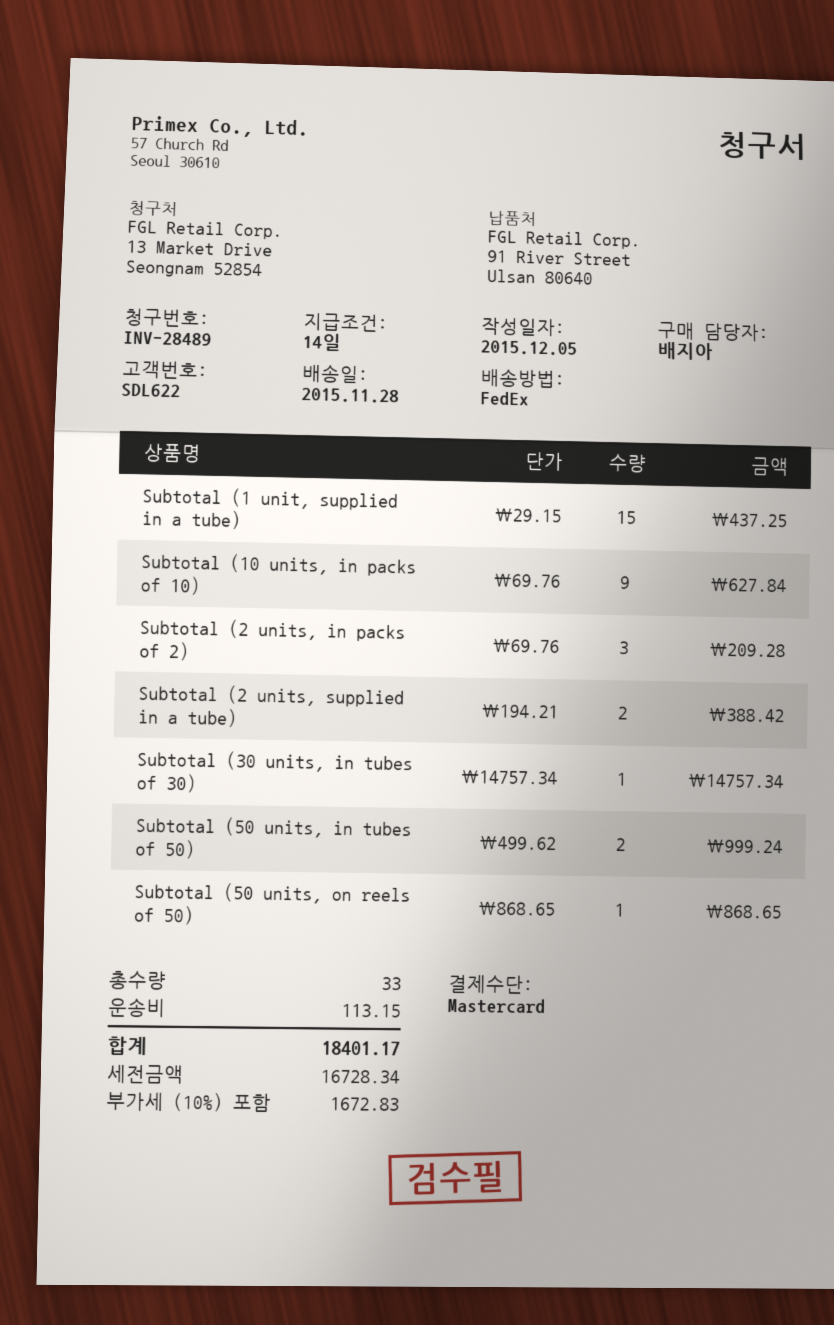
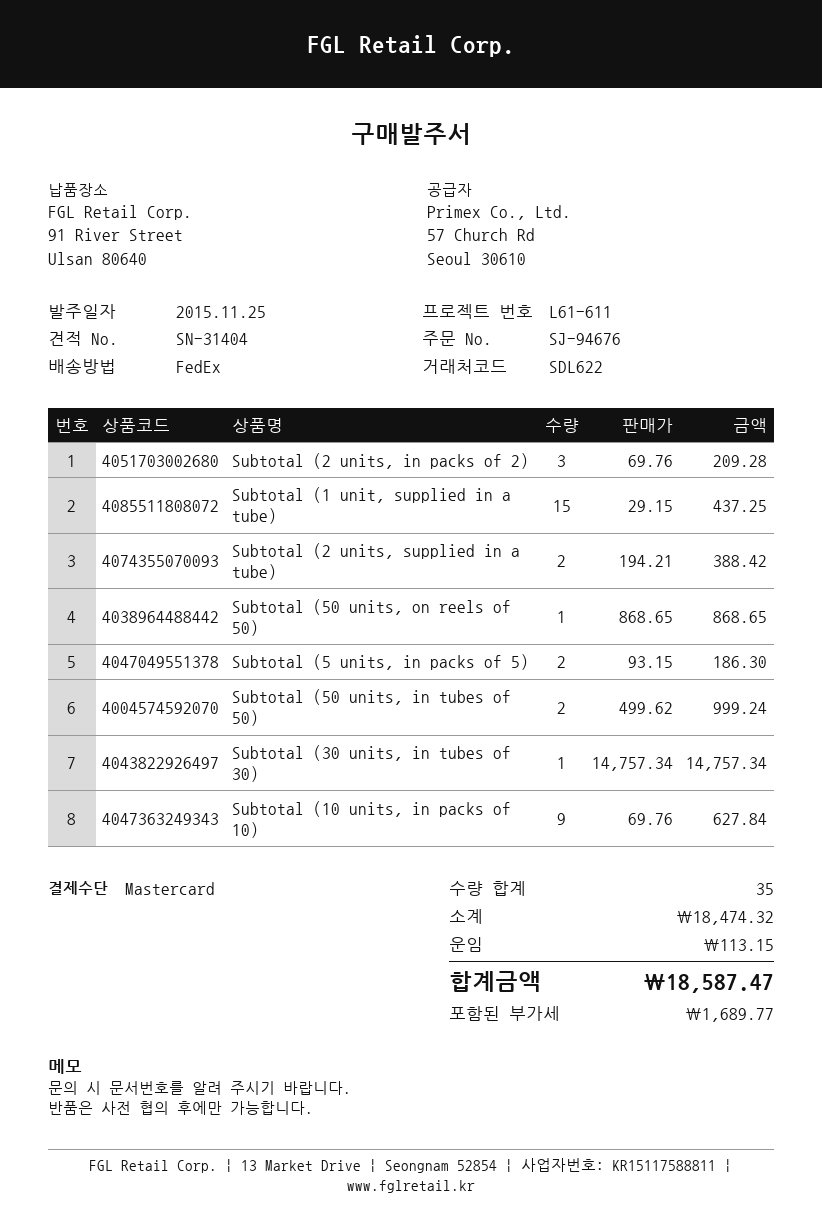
Subtotal (5 units, in packs of 5): none -> 2 x 93.15 = 186.30
total quantity: 33 -> 35
tax: 1672.83 -> 1689.77
total: 18401.17 -> 18587.47

